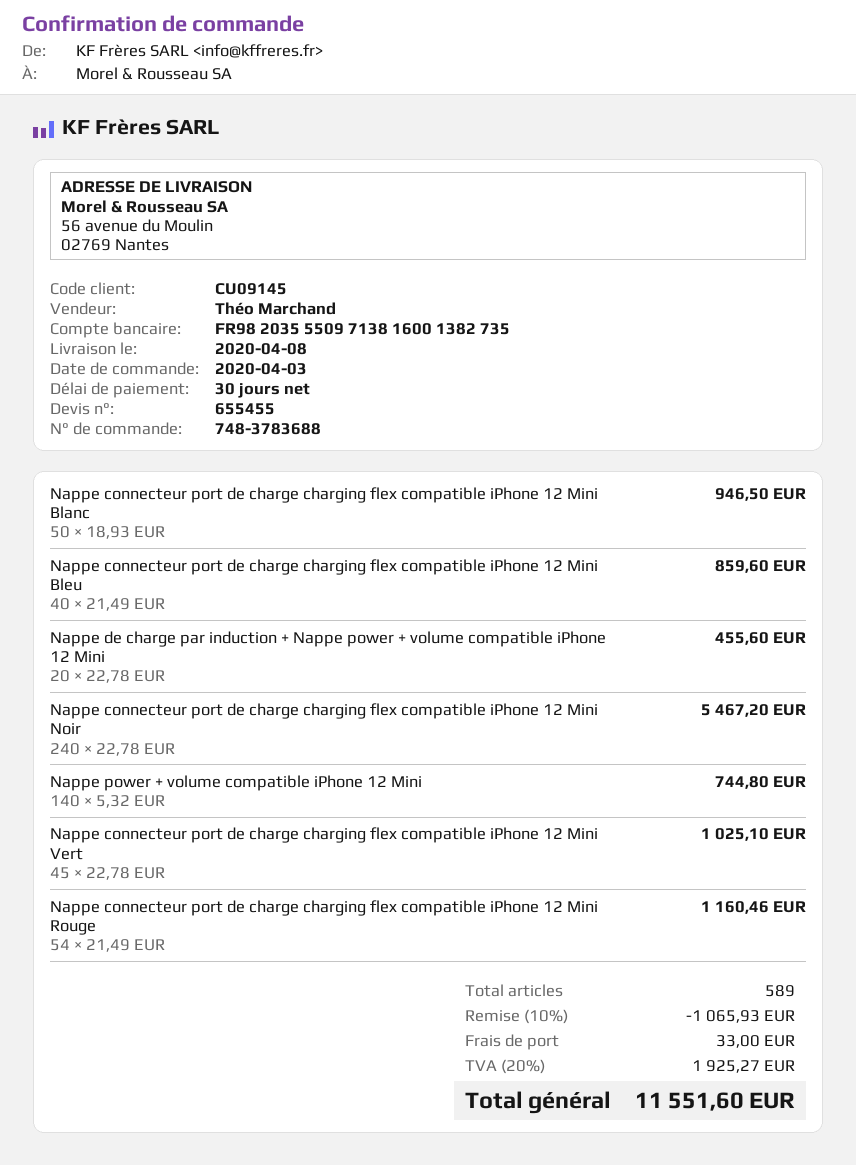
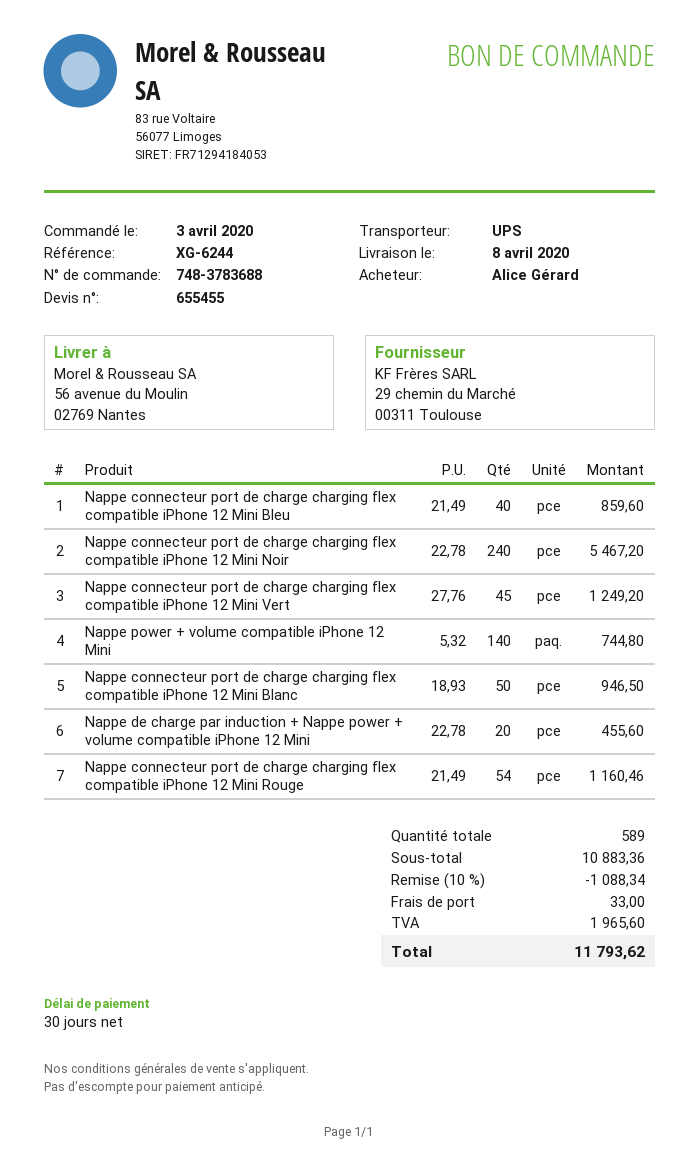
Nappe connecteur port de charge charging flex compatible iPhone 12 Mini Vert: 45 x 22.78 = 1025.10 -> 45 x 27.76 = 1249.20
discount: 10% = 1065.93 -> 10% = 1088.34
tax: 1925.27 -> 1965.60
total: 11551.60 -> 11793.62

